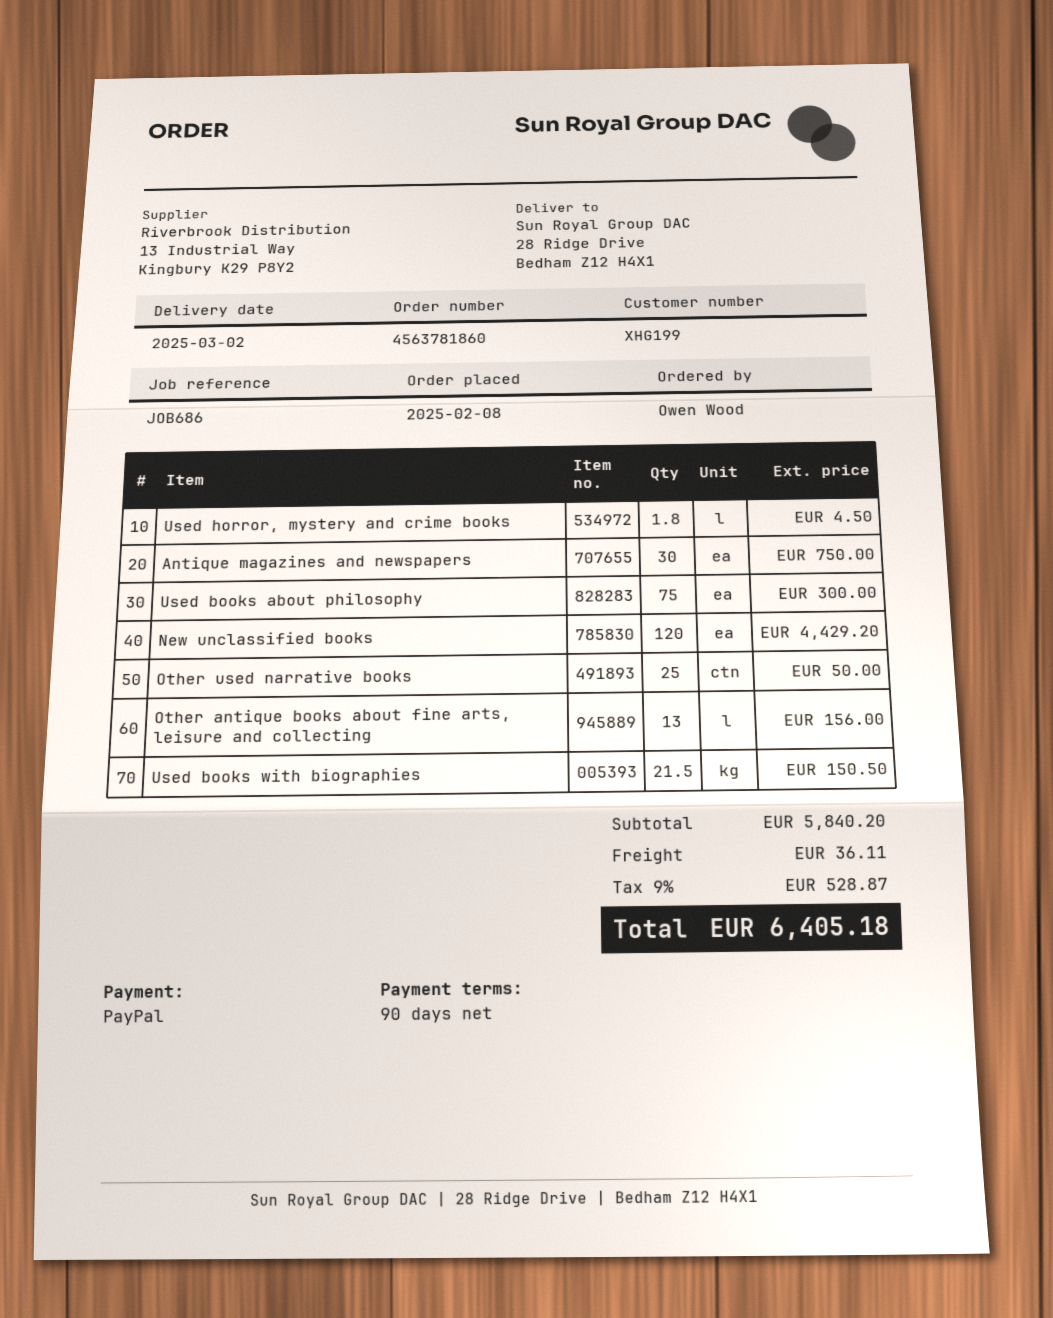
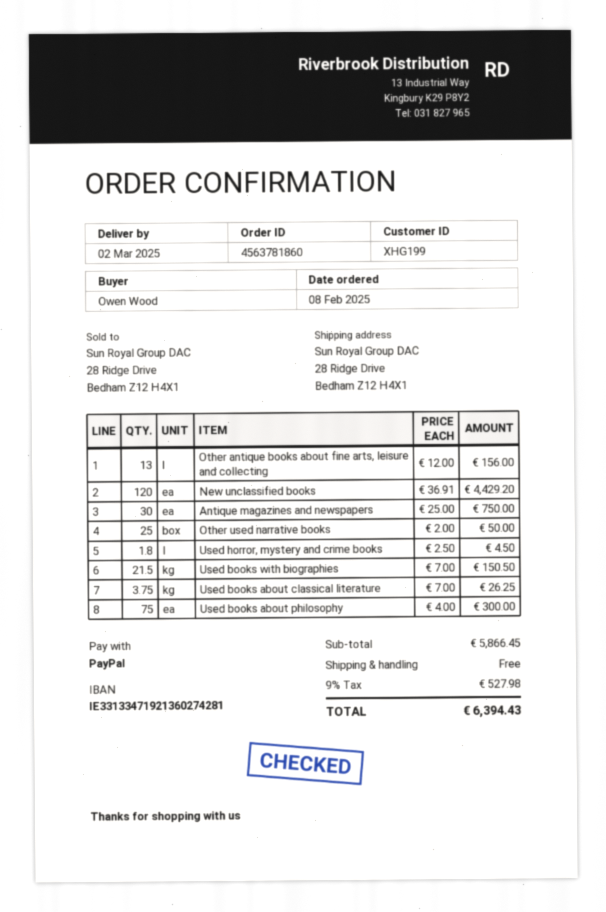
Used books about classical literature: none -> 3.75 for 26.25
subtotal: 5840.20 -> 5866.45
shipping: 36.11 -> 0.00
tax: 9% = 528.87 -> 9% = 527.98
total: 6405.18 -> 6394.43

